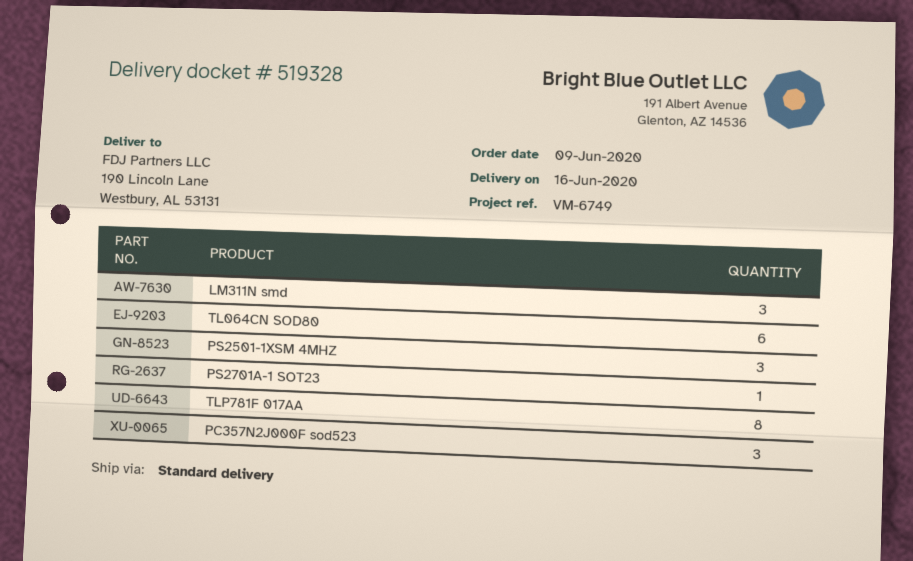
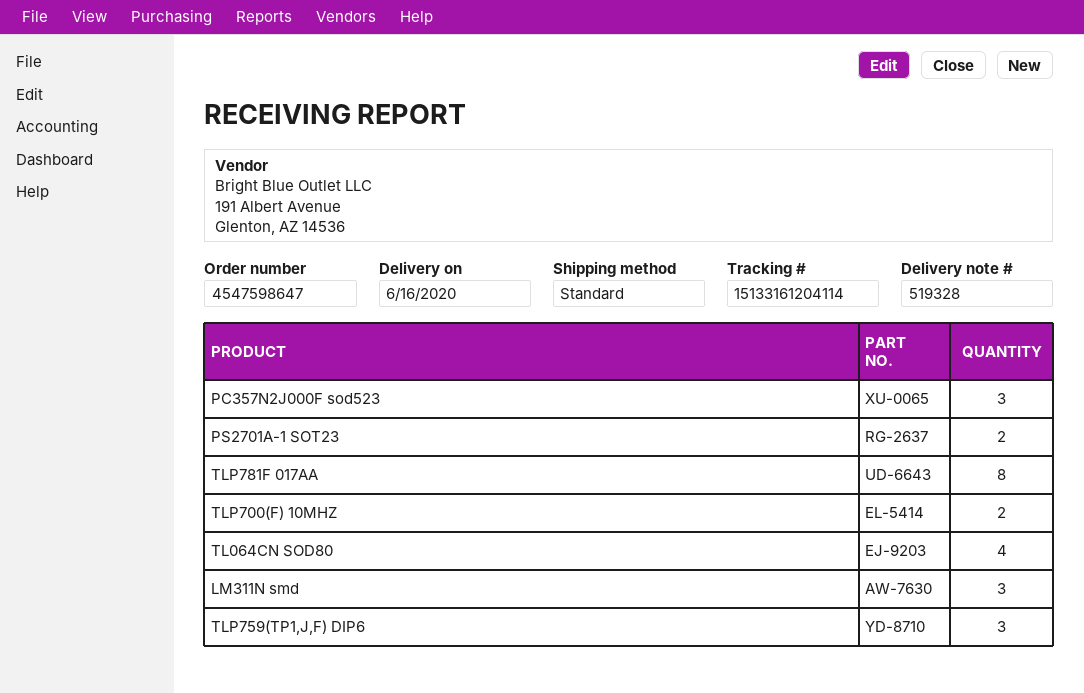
TL064CN SOD80: 6 -> 4
PS2501-1XSM 4MHZ: 3 -> none
PS2701A-1 SOT23: 1 -> 2
TLP700(F) 10MHZ: none -> 2
TLP759(TP1,J,F) DIP6: none -> 3

